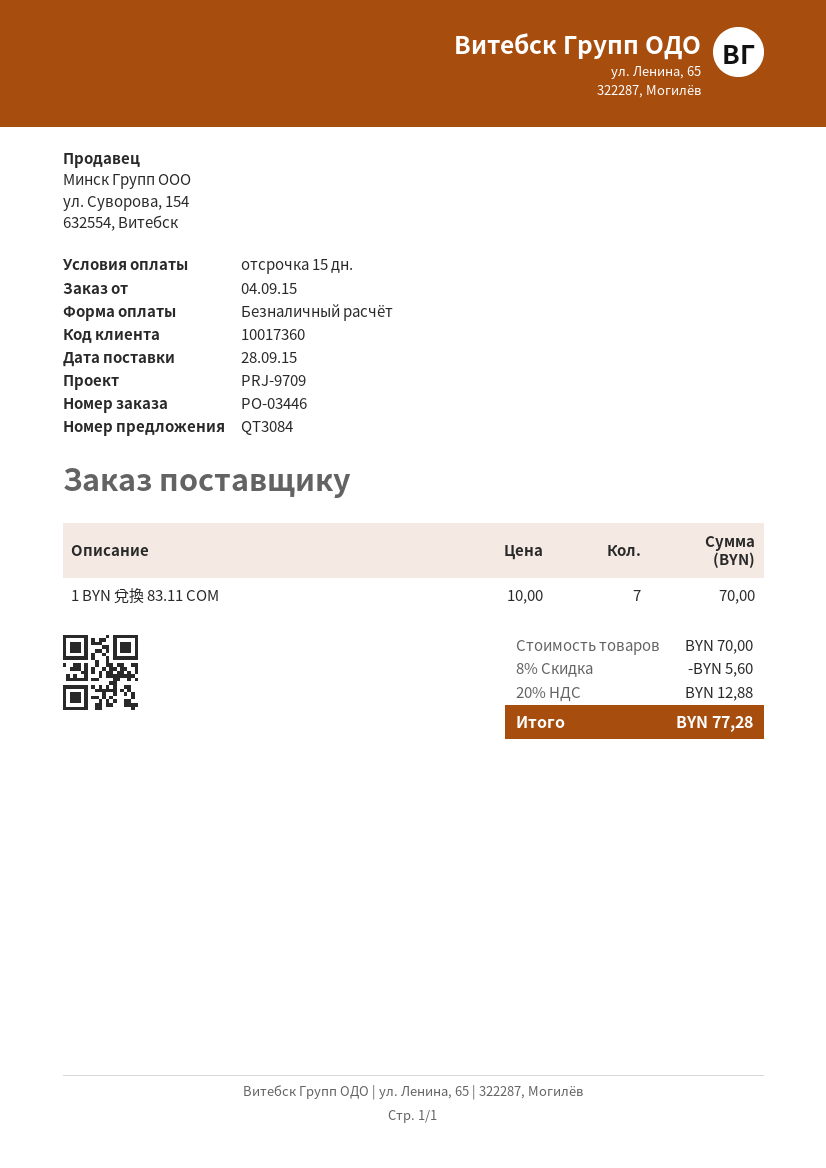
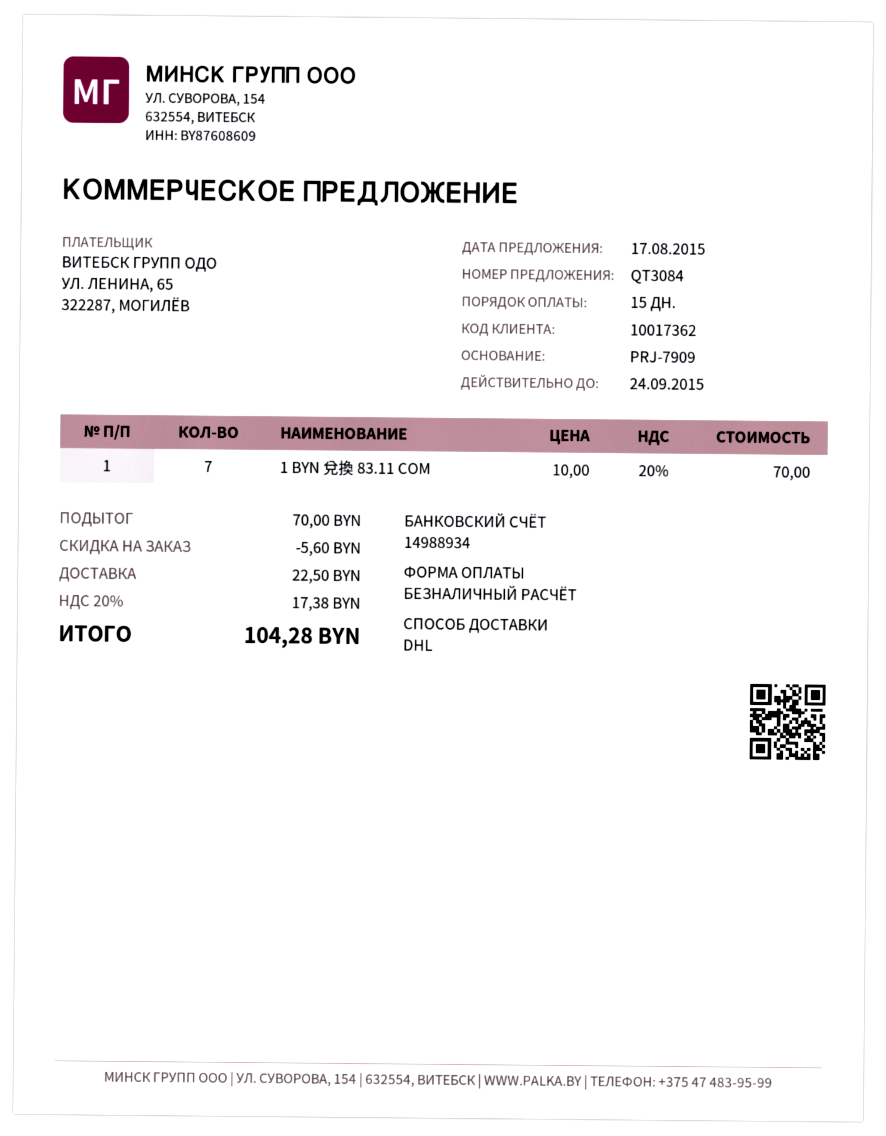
customer number: 10017360 -> 10017362
reference: PRJ-9709 -> PRJ-7909
shipping: none -> 22.50
tax: 20% = 12.88 -> 20% = 17.38
total: 77.28 -> 104.28

